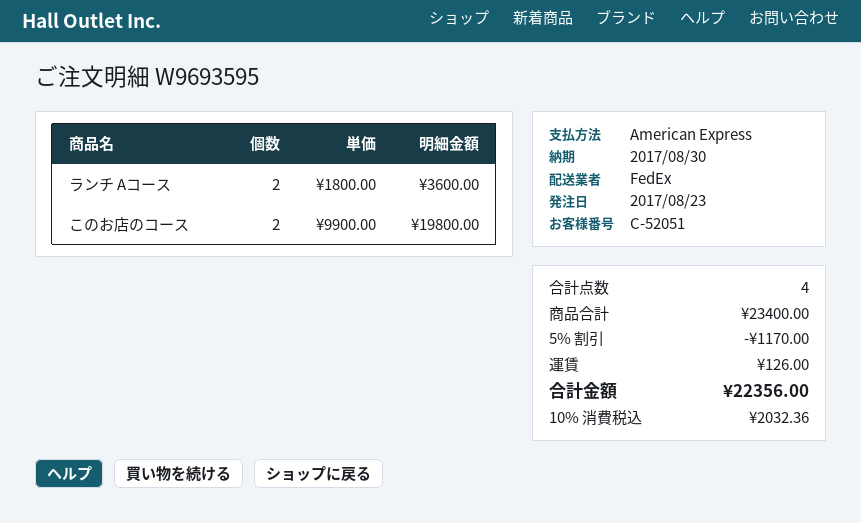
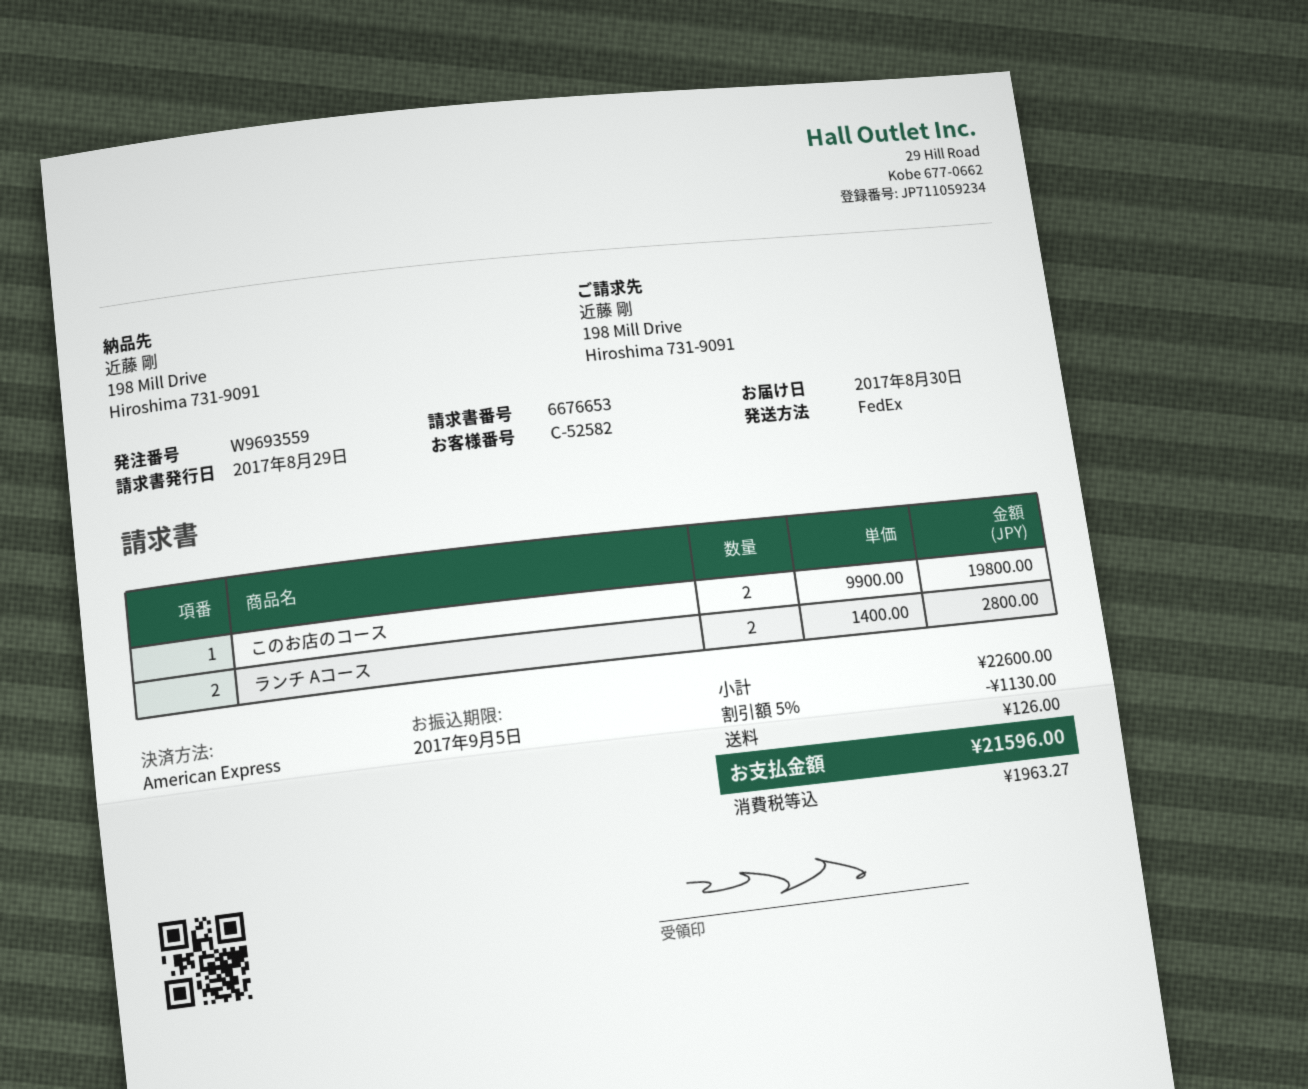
order number: W9693595 -> W9693559
customer number: C-52051 -> C-52582
ランチ Aコース: 2 x 1800.00 = 3600.00 -> 2 x 1400.00 = 2800.00
subtotal: 23400.00 -> 22600.00
discount: 5% = 1170.00 -> 5% = 1130.00
tax: 2032.36 -> 1963.27
total: 22356.00 -> 21596.00

